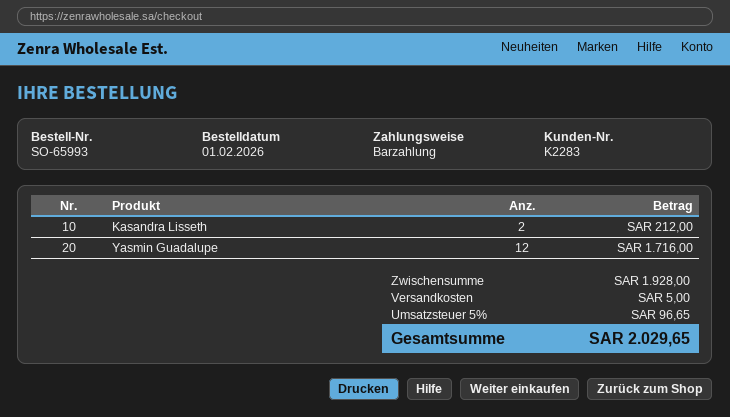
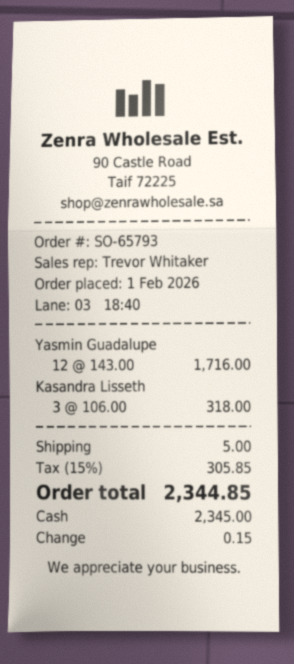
order number: SO-65993 -> SO-65793
Kasandra Lisseth: 2 for 212.00 -> 3 for 318.00
tax: 5% = 96.65 -> 15% = 305.85
total: 2029.65 -> 2344.85

